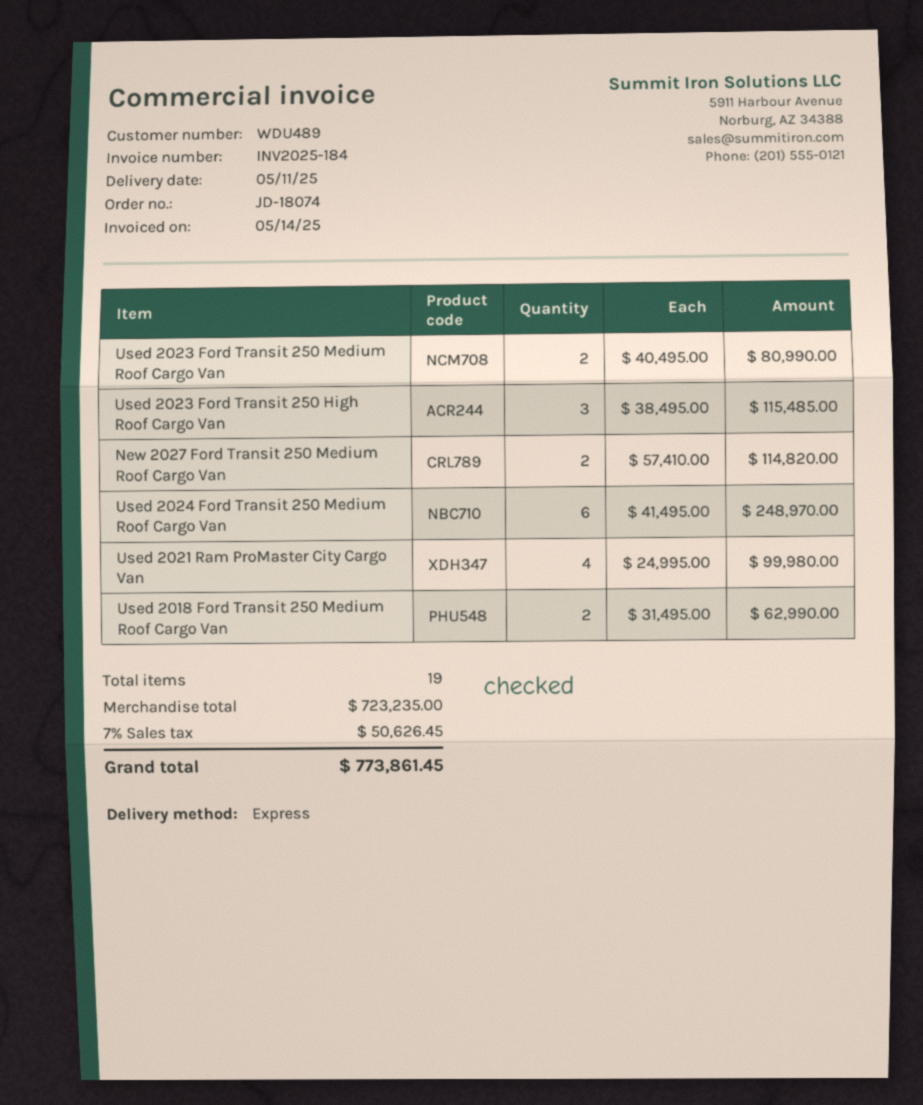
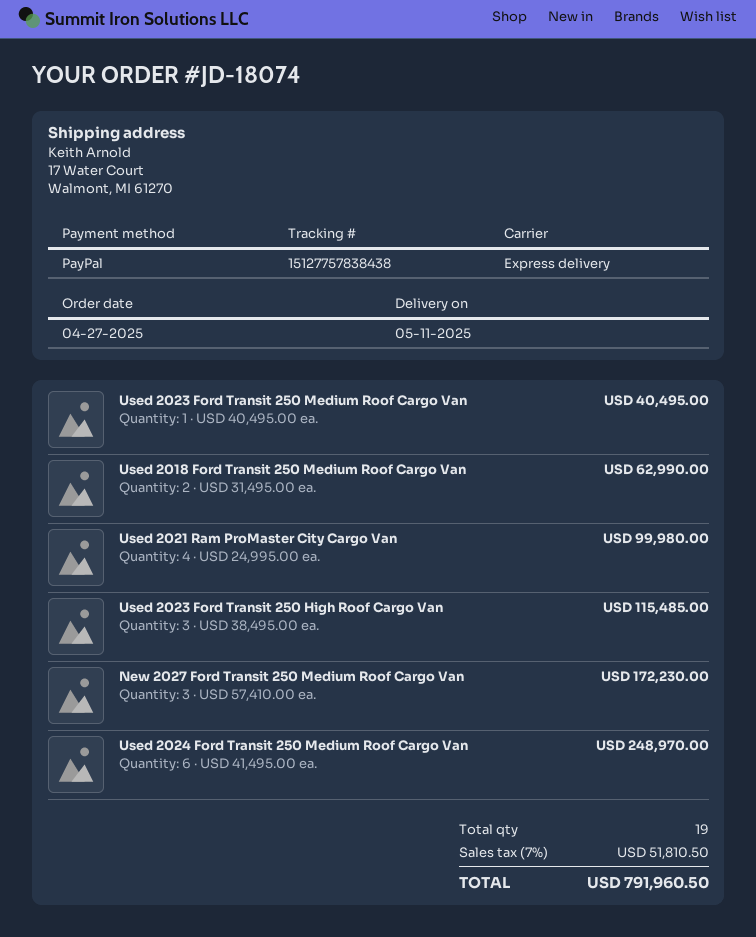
Used 2023 Ford Transit 250 Medium Roof Cargo Van: 2 x 40495.00 = 80990.00 -> 1 x 40495.00 = 40495.00
New 2027 Ford Transit 250 Medium Roof Cargo Van: 2 x 57410.00 = 114820.00 -> 3 x 57410.00 = 172230.00
tax: 7% = 50626.45 -> 7% = 51810.50
total: 773861.45 -> 791960.50

